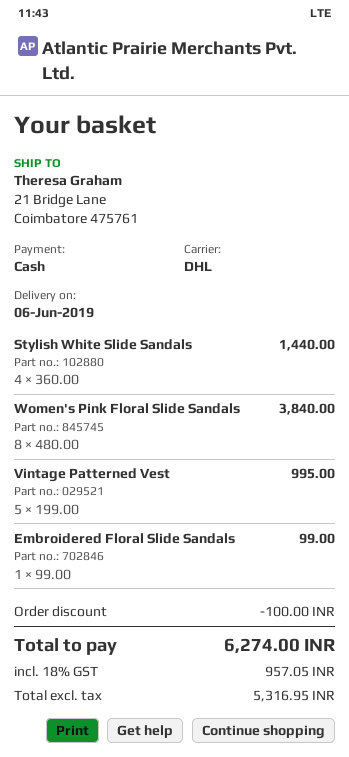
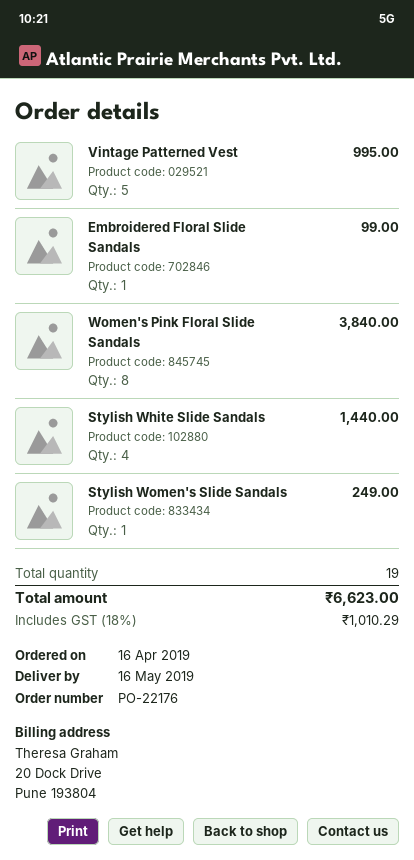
delivery date: 2019-06-06 -> 2019-05-16
Stylish Women's Slide Sandals: none -> 1 for 249.00
discount: 100.00 -> none
tax: 18% = 957.05 -> 18% = 1010.29
total: 6274.00 -> 6623.00

